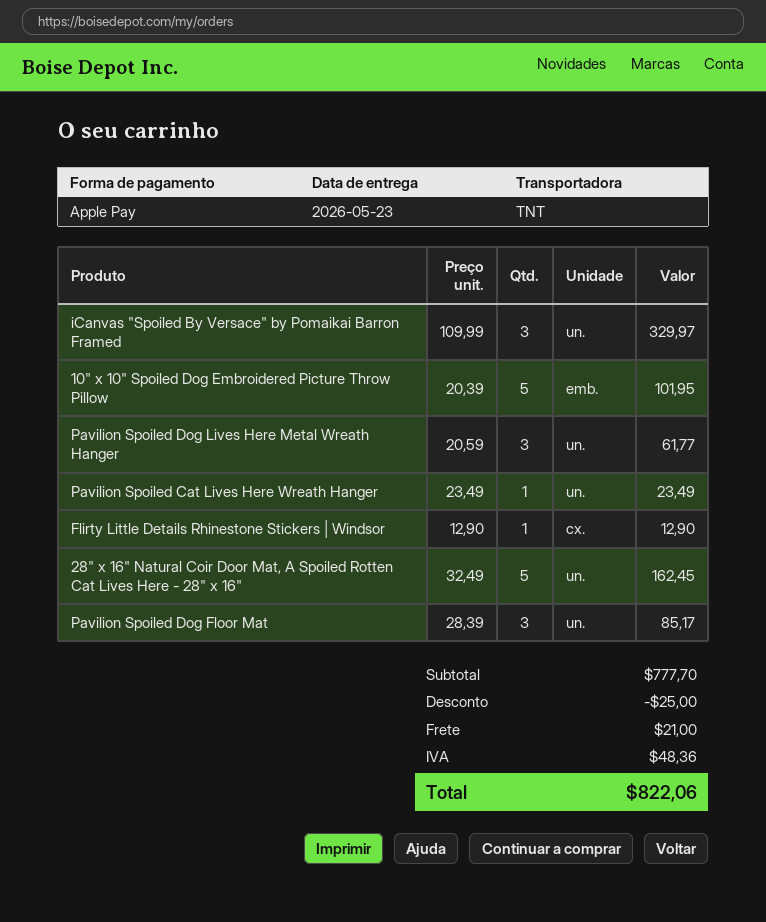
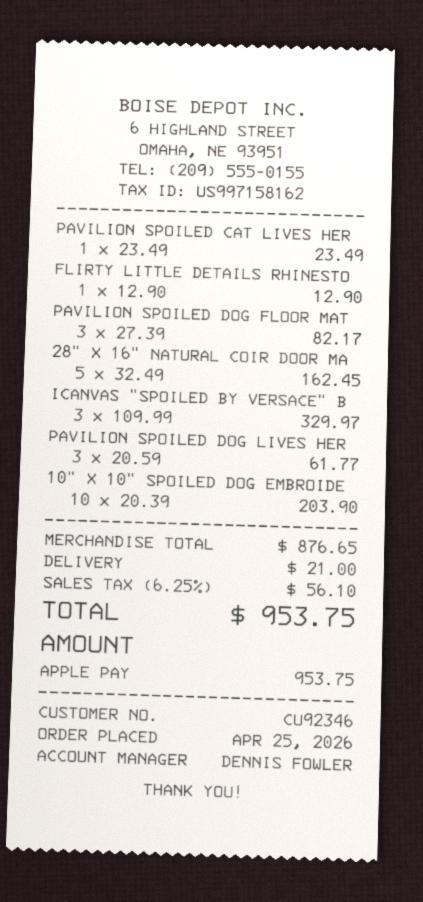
10" x 10" Spoiled Dog Embroidered Picture Throw Pillow: 5 x 20.39 = 101.95 -> 10 x 20.39 = 203.90
Pavilion Spoiled Dog Floor Mat: 3 x 28.39 = 85.17 -> 3 x 27.39 = 82.17
subtotal: 777.70 -> 876.65
discount: 25.00 -> none
tax: 48.36 -> 56.10
total: 822.06 -> 953.75

